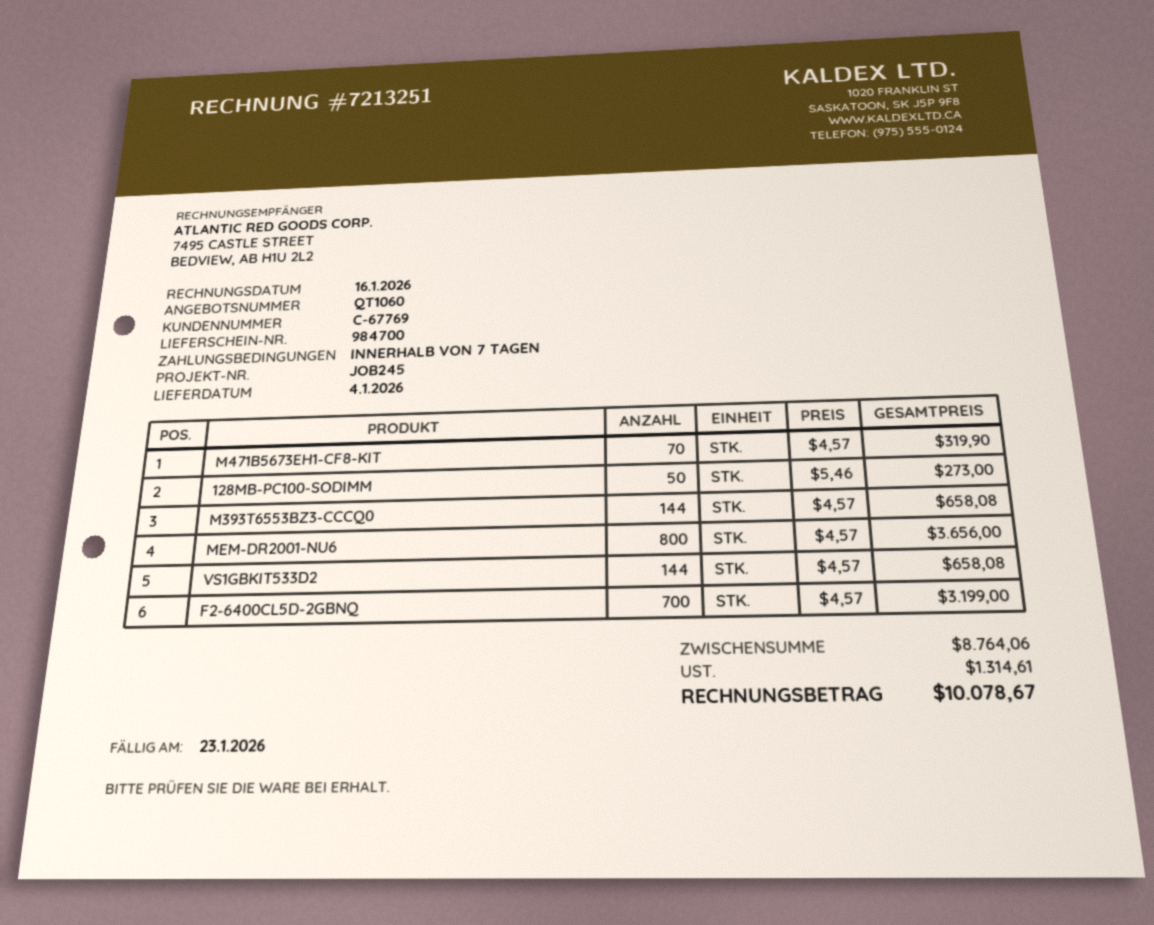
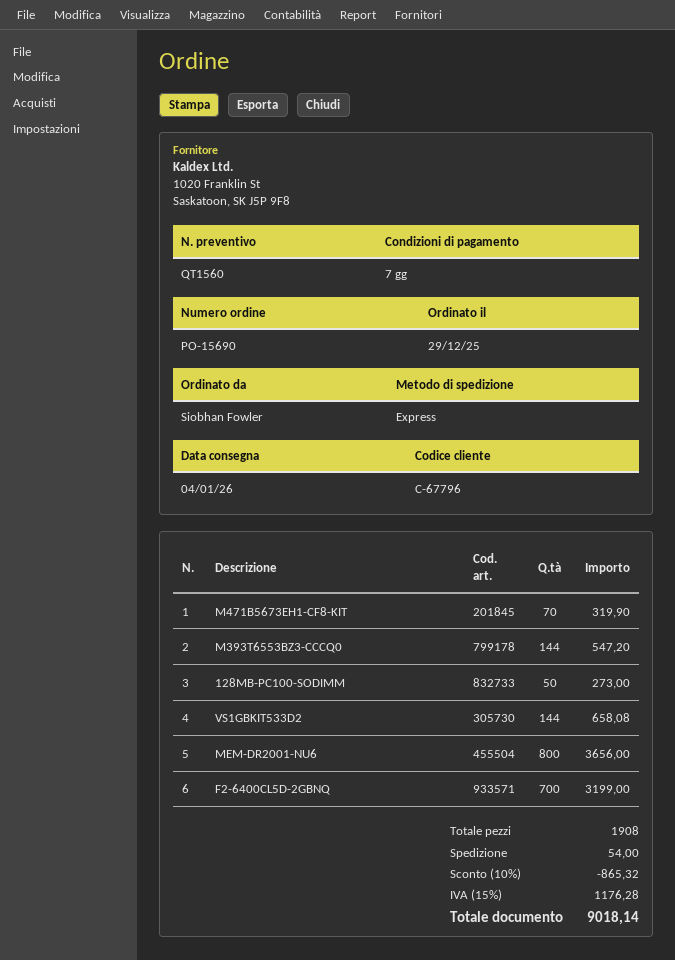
quote number: QT1060 -> QT1560
customer number: C-67769 -> C-67796
M393T6553BZ3-CCCQ0: 144 for 658.08 -> 144 for 547.20
discount: none -> 10% = 865.32
shipping: none -> 54.00
tax: 1314.61 -> 1176.28
total: 10078.67 -> 9018.14

